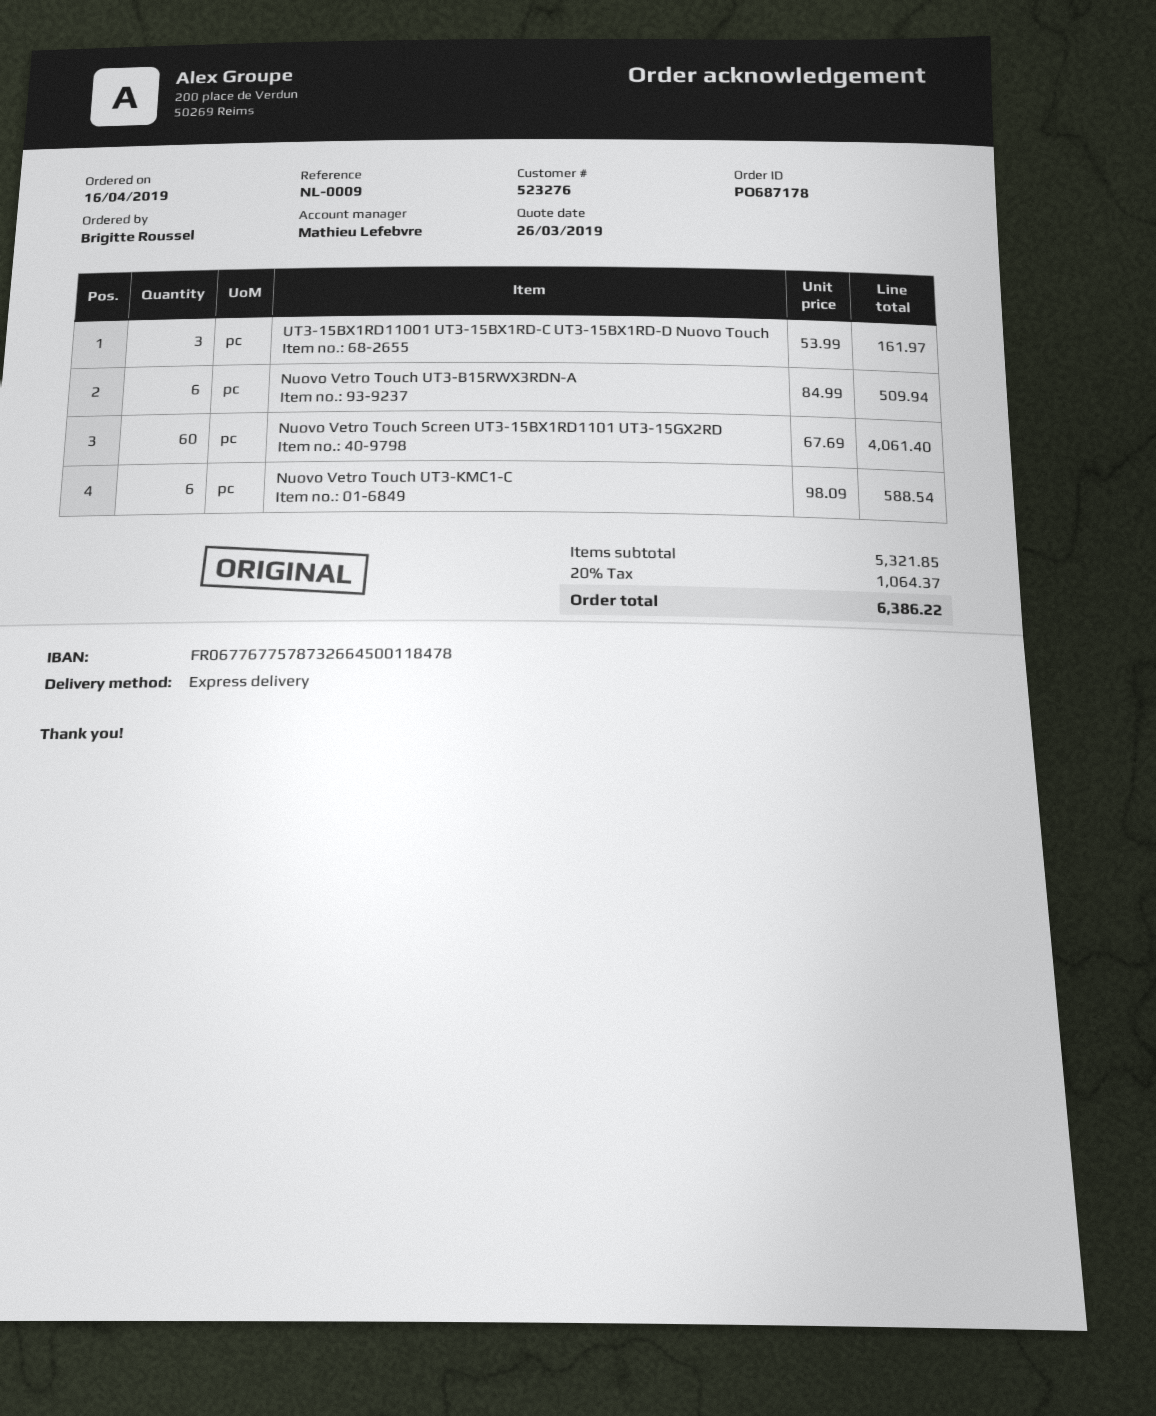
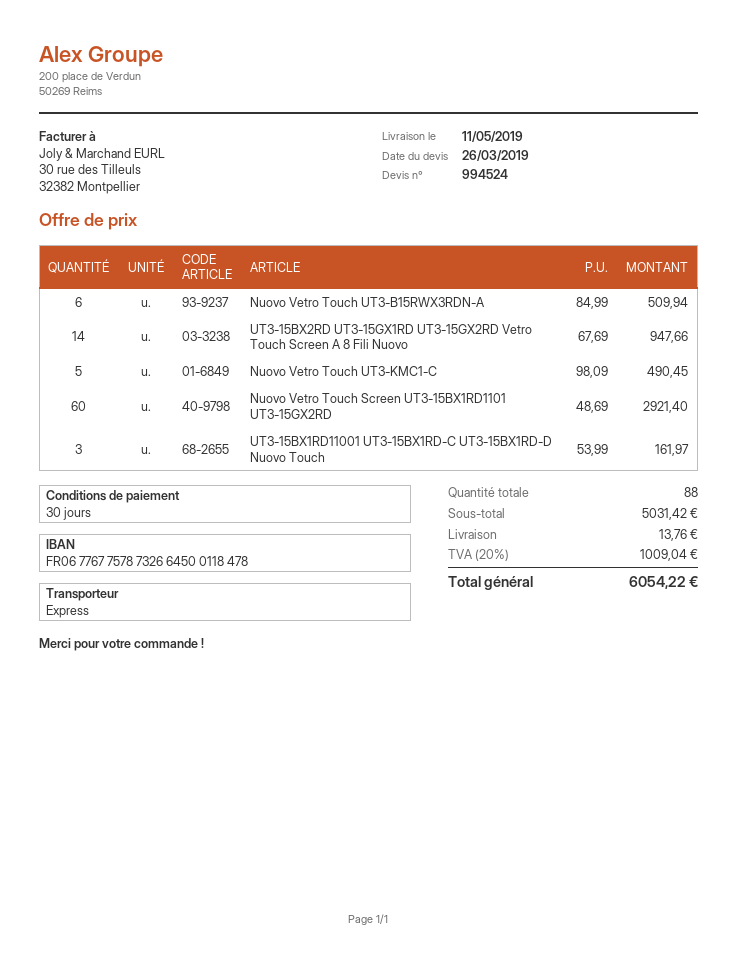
Nuovo Vetro Touch Screen UT3-15BX1RD1101 UT3-15GX2RD: 60 x 67.69 = 4061.40 -> 60 x 48.69 = 2921.40
Nuovo Vetro Touch UT3-KMC1-C: 6 x 98.09 = 588.54 -> 5 x 98.09 = 490.45
UT3-15BX2RD UT3-15GX1RD UT3-15GX2RD Vetro Touch Screen A 8 Fili Nuovo: none -> 14 x 67.69 = 947.66
subtotal: 5321.85 -> 5031.42
shipping: none -> 13.76
tax: 20% = 1064.37 -> 20% = 1009.04
total: 6386.22 -> 6054.22

